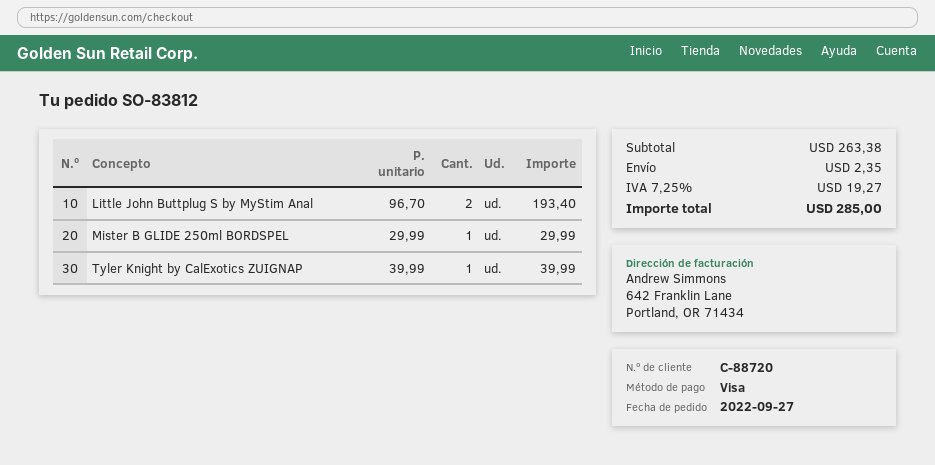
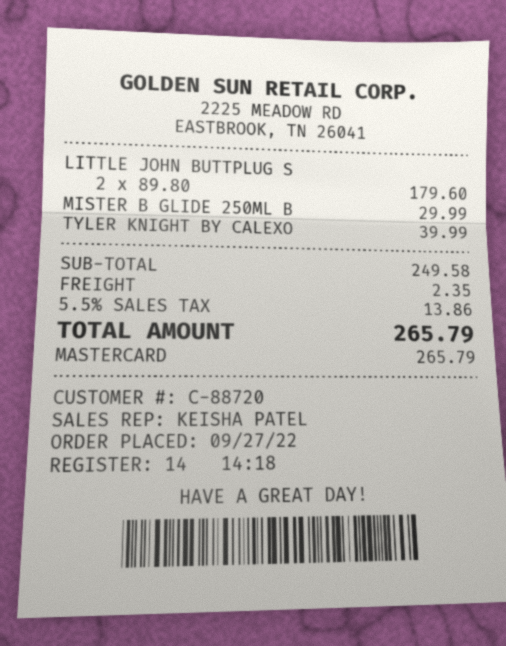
payment method: Visa -> Mastercard
Little John Buttplug S by MyStim Anal: 2 x 96.70 = 193.40 -> 2 x 89.80 = 179.60
subtotal: 263.38 -> 249.58
tax: 7.25% = 19.27 -> 5.5% = 13.86
total: 285.00 -> 265.79

